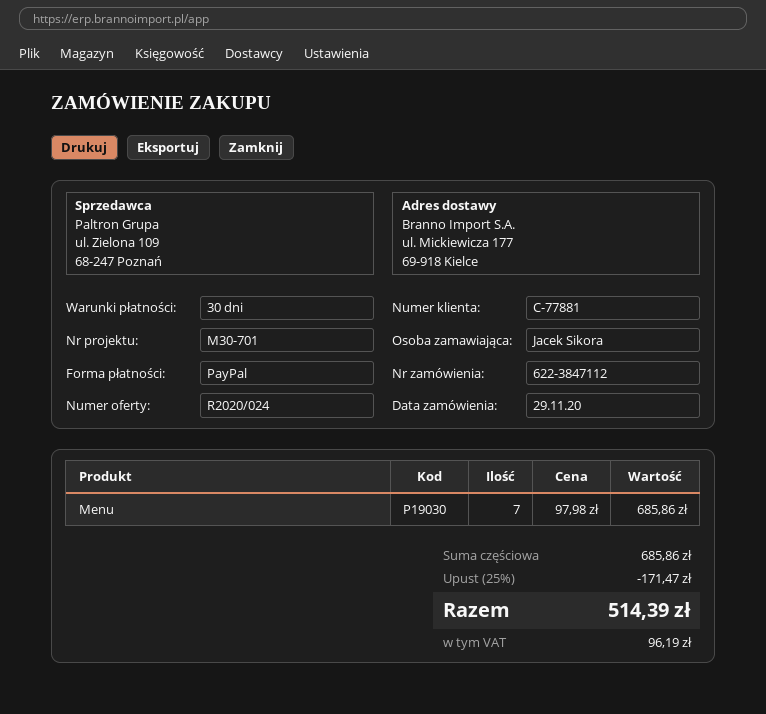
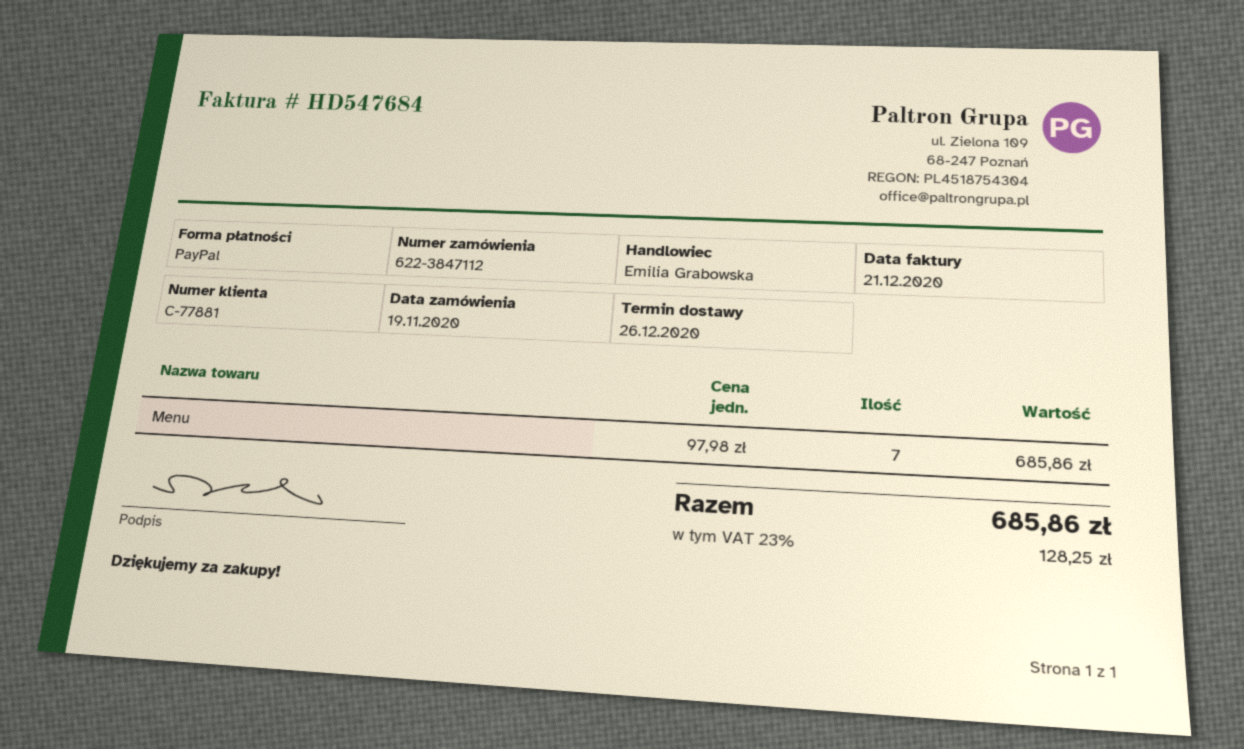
order date: 2020-11-29 -> 2020-11-19
discount: 25% = 171.47 -> none
tax: 96.19 -> 128.25
total: 514.39 -> 685.86

